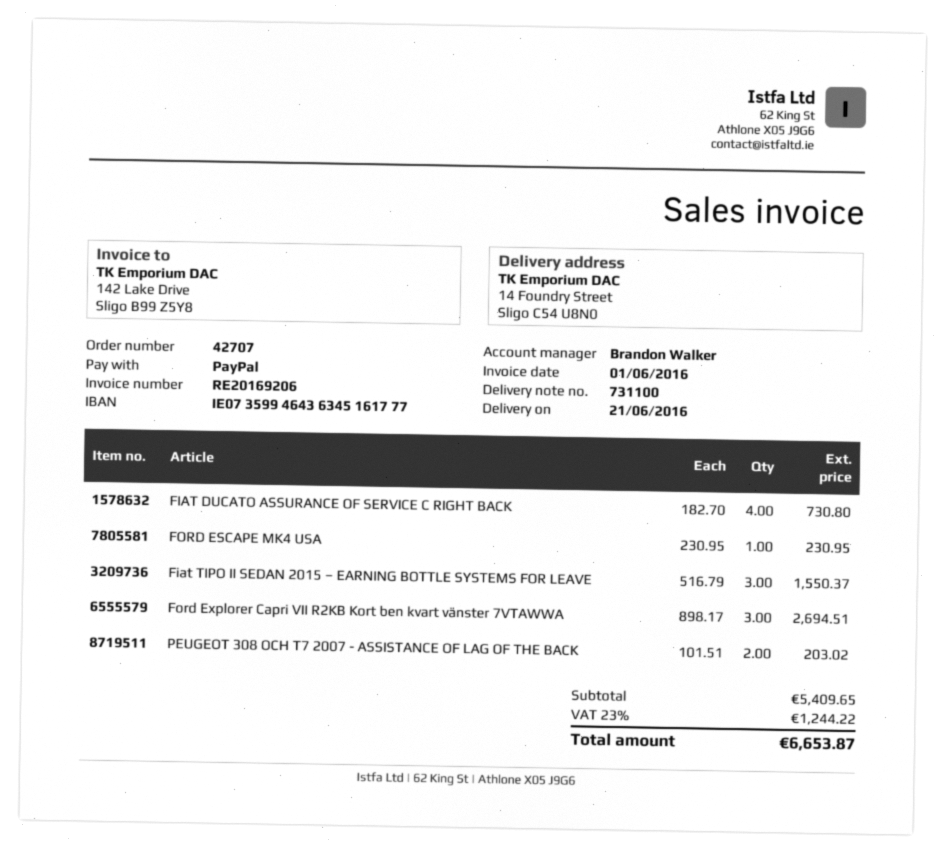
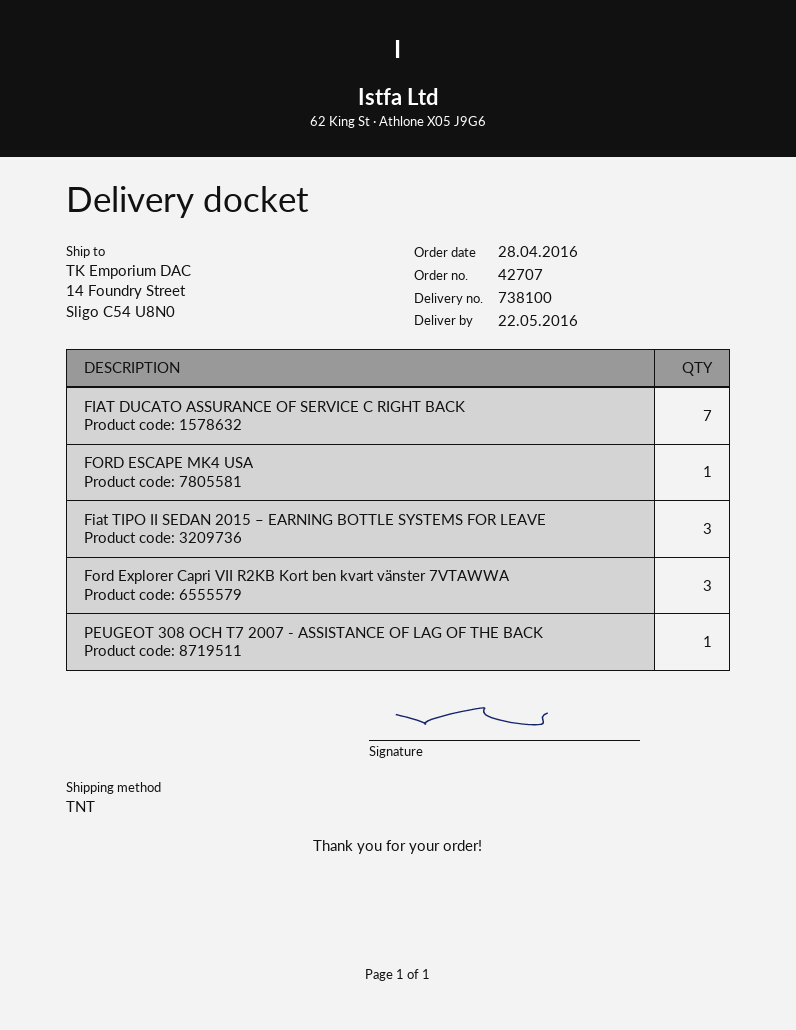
delivery note number: 731100 -> 738100
delivery date: 2016-06-21 -> 2016-05-22
FIAT DUCATO ASSURANCE OF SERVICE C RIGHT BACK: 4 -> 7
PEUGEOT 308 OCH T7 2007 - ASSISTANCE OF LAG OF THE BACK: 2 -> 1

